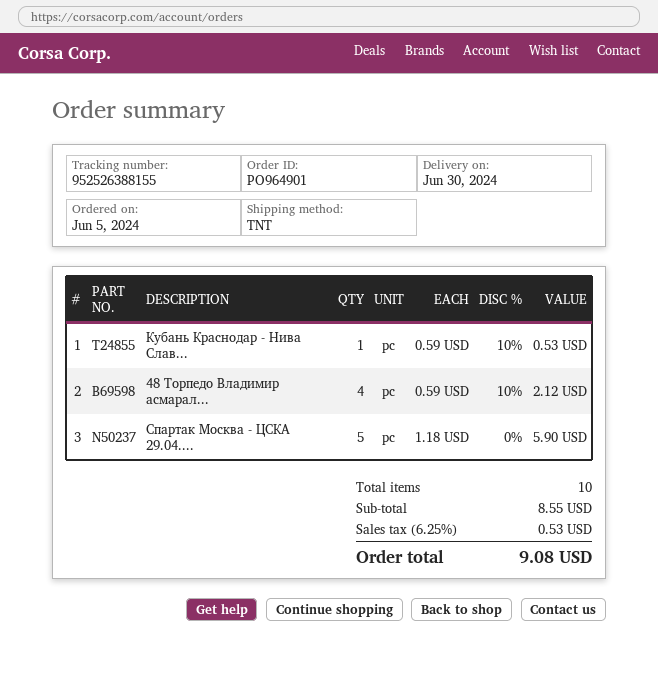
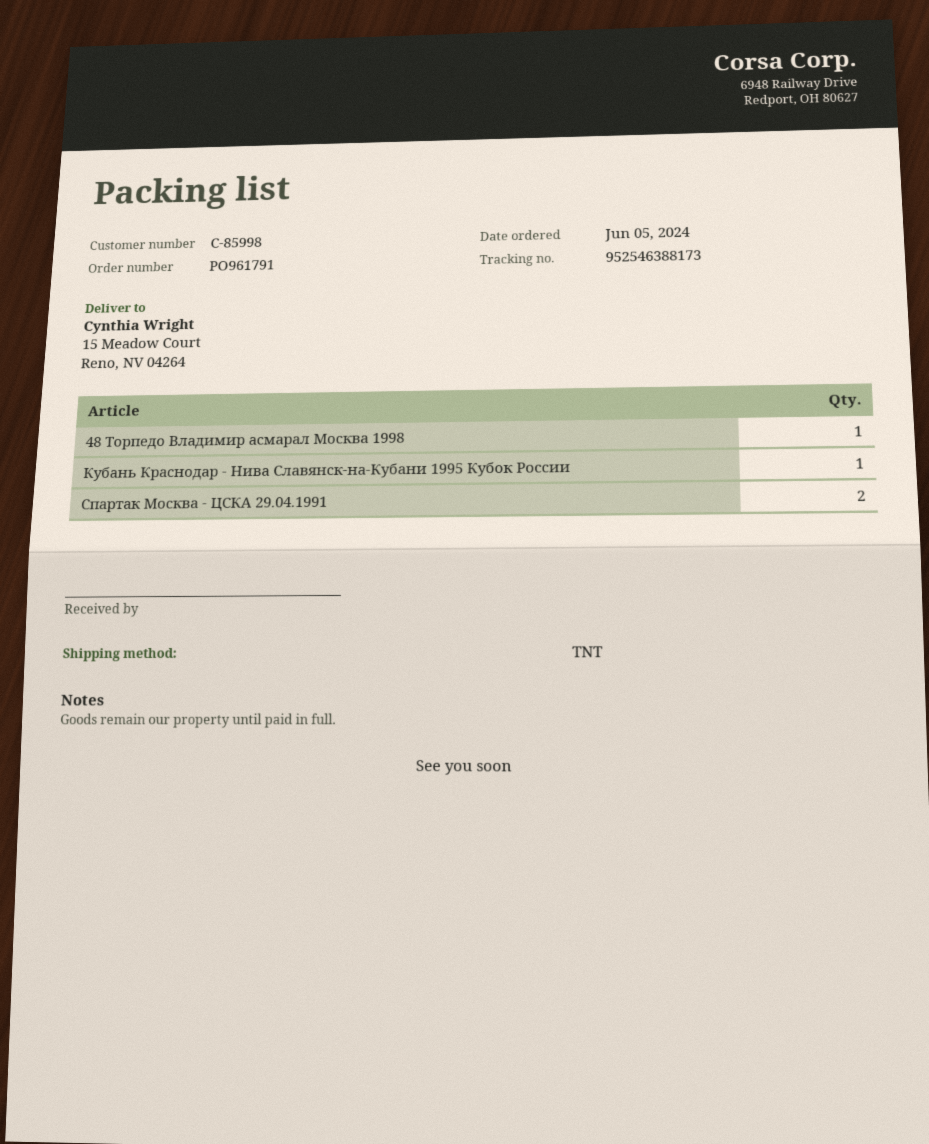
order number: PO964901 -> PO961791
tracking number: 952526388155 -> 952546388173
48 Торпедо Владимир асмарал...: 4 -> 1
Спартак Москва - ЦСКА 29.04....: 5 -> 2

